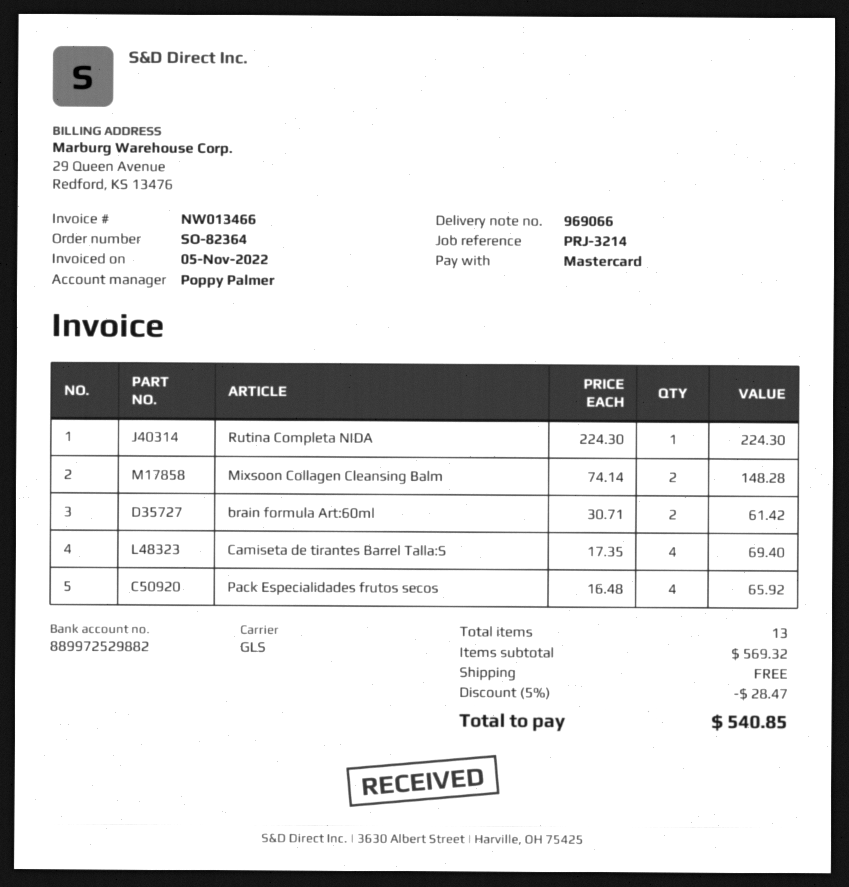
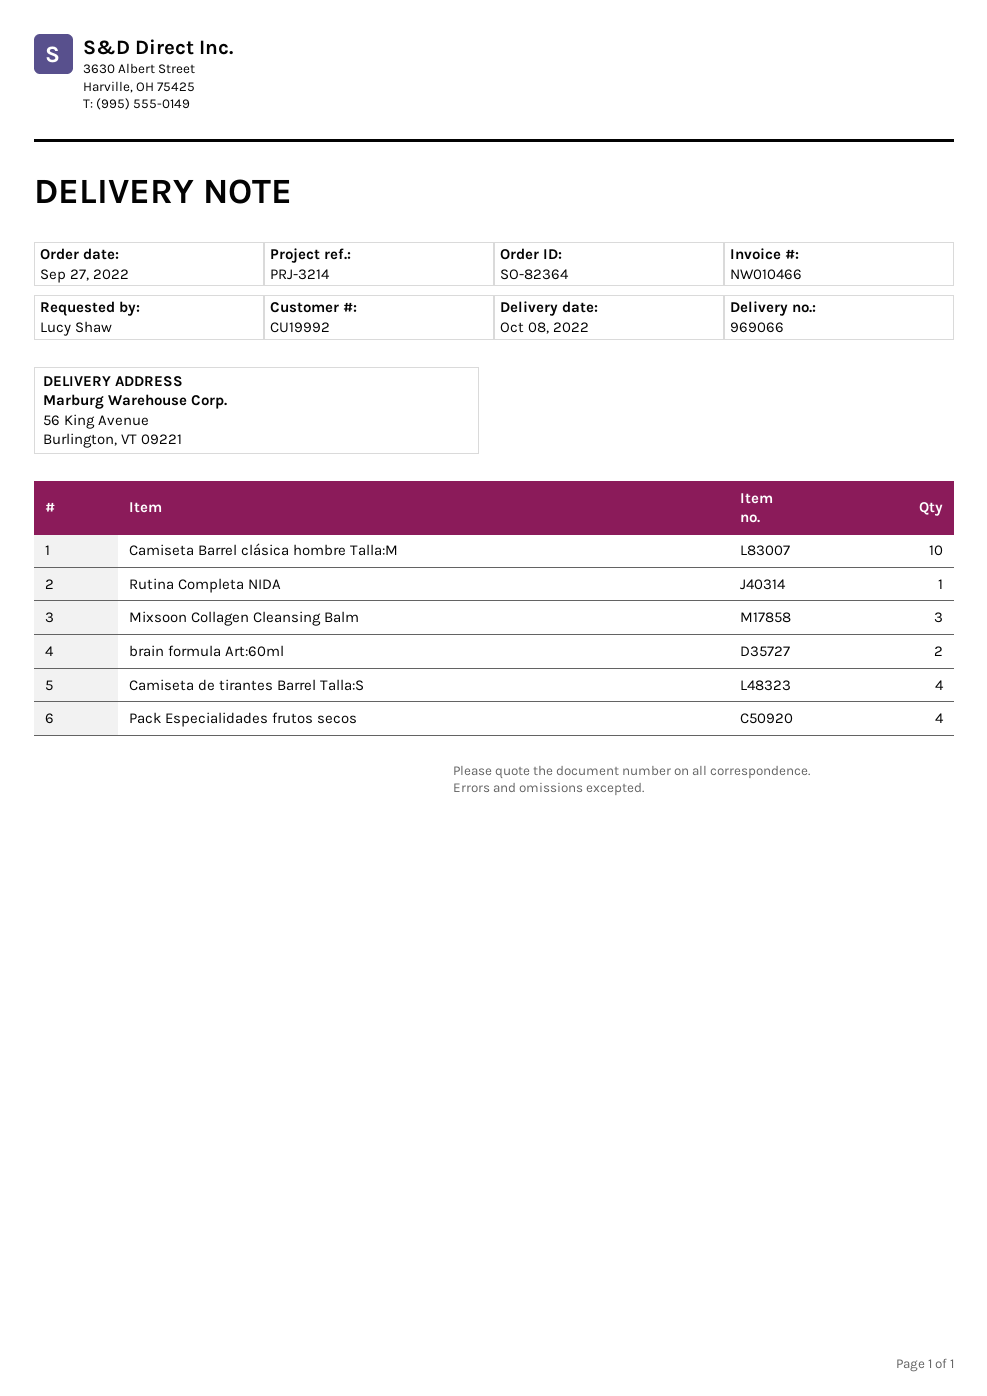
invoice number: NW013466 -> NW010466
Mixsoon Collagen Cleansing Balm: 2 -> 3
Camiseta Barrel clásica hombre Talla:M: none -> 10

